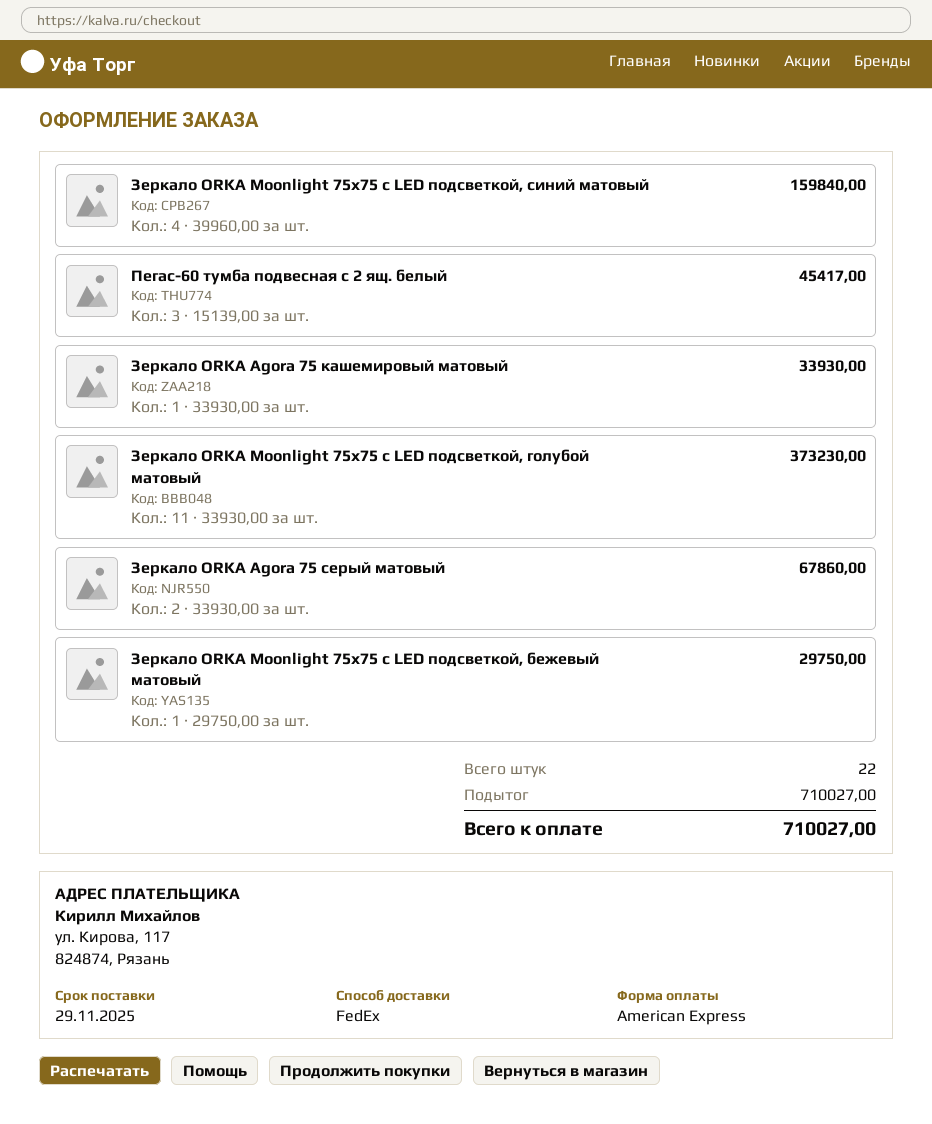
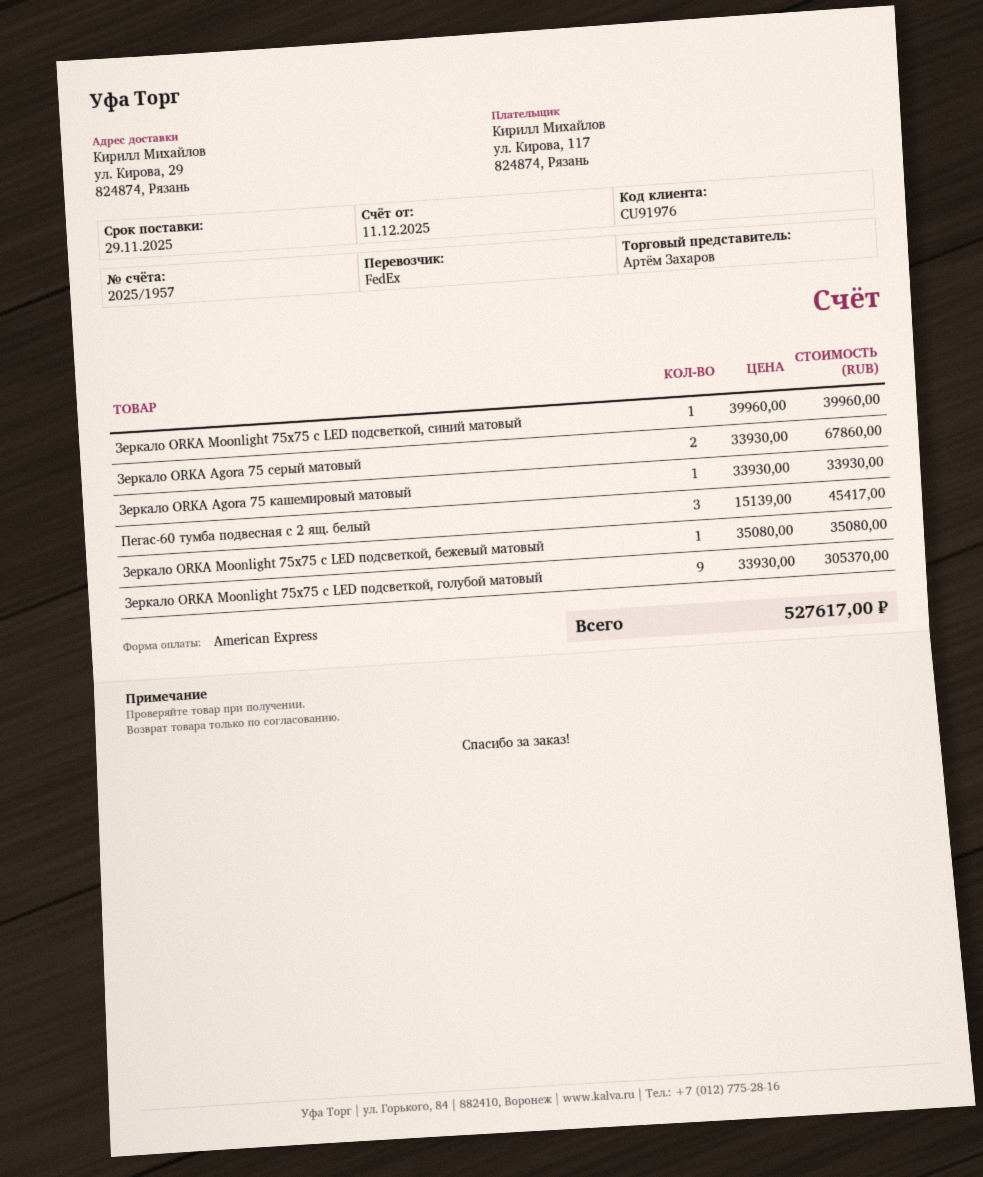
Зеркало ORKA Moonlight 75x75 c LED подсветкой, синий матовый: 4 x 39960.00 = 159840.00 -> 1 x 39960.00 = 39960.00
Зеркало ORKA Moonlight 75x75 c LED подсветкой, голубой матовый: 11 x 33930.00 = 373230.00 -> 9 x 33930.00 = 305370.00
Зеркало ORKA Moonlight 75x75 c LED подсветкой, бежевый матовый: 1 x 29750.00 = 29750.00 -> 1 x 35080.00 = 35080.00
total: 710027.00 -> 527617.00

